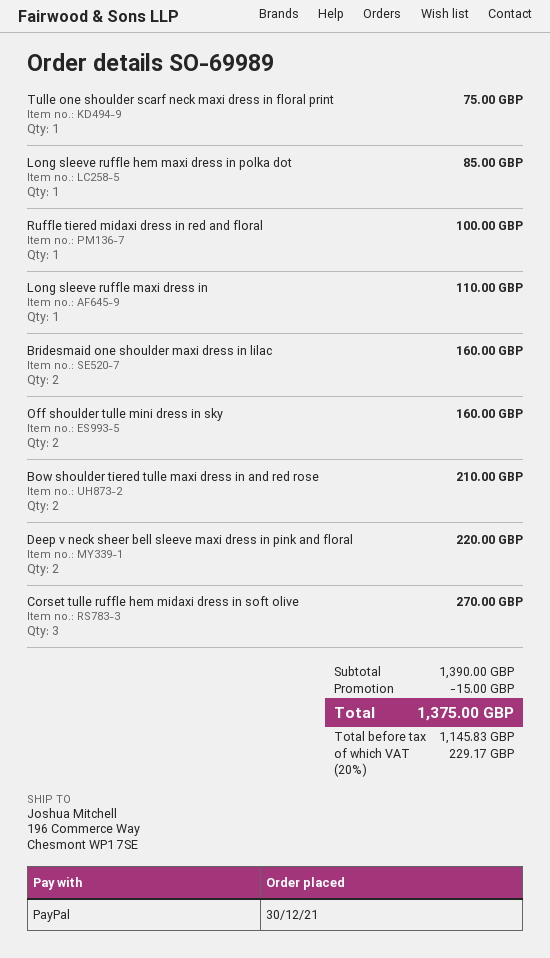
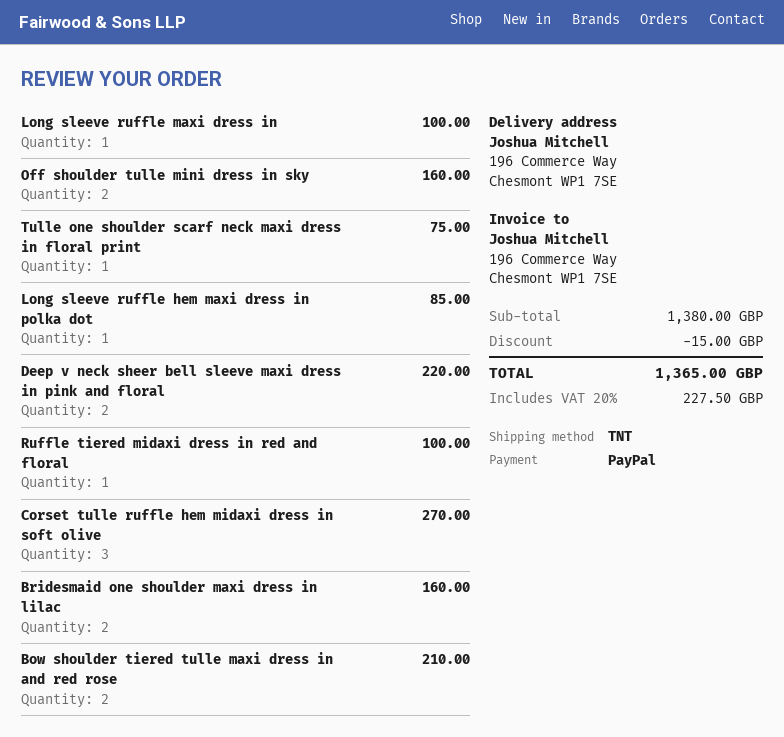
Long sleeve ruffle maxi dress in: 1 for 110.00 -> 1 for 100.00
subtotal: 1390.00 -> 1380.00
tax: 20% = 229.17 -> 20% = 227.50
total: 1375.00 -> 1365.00

